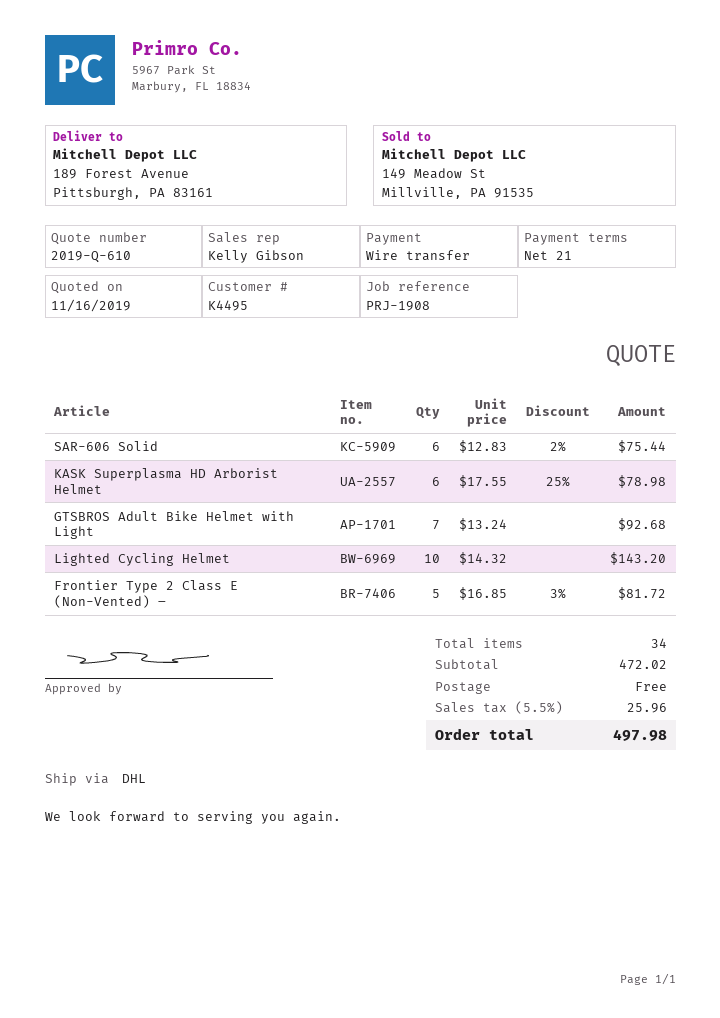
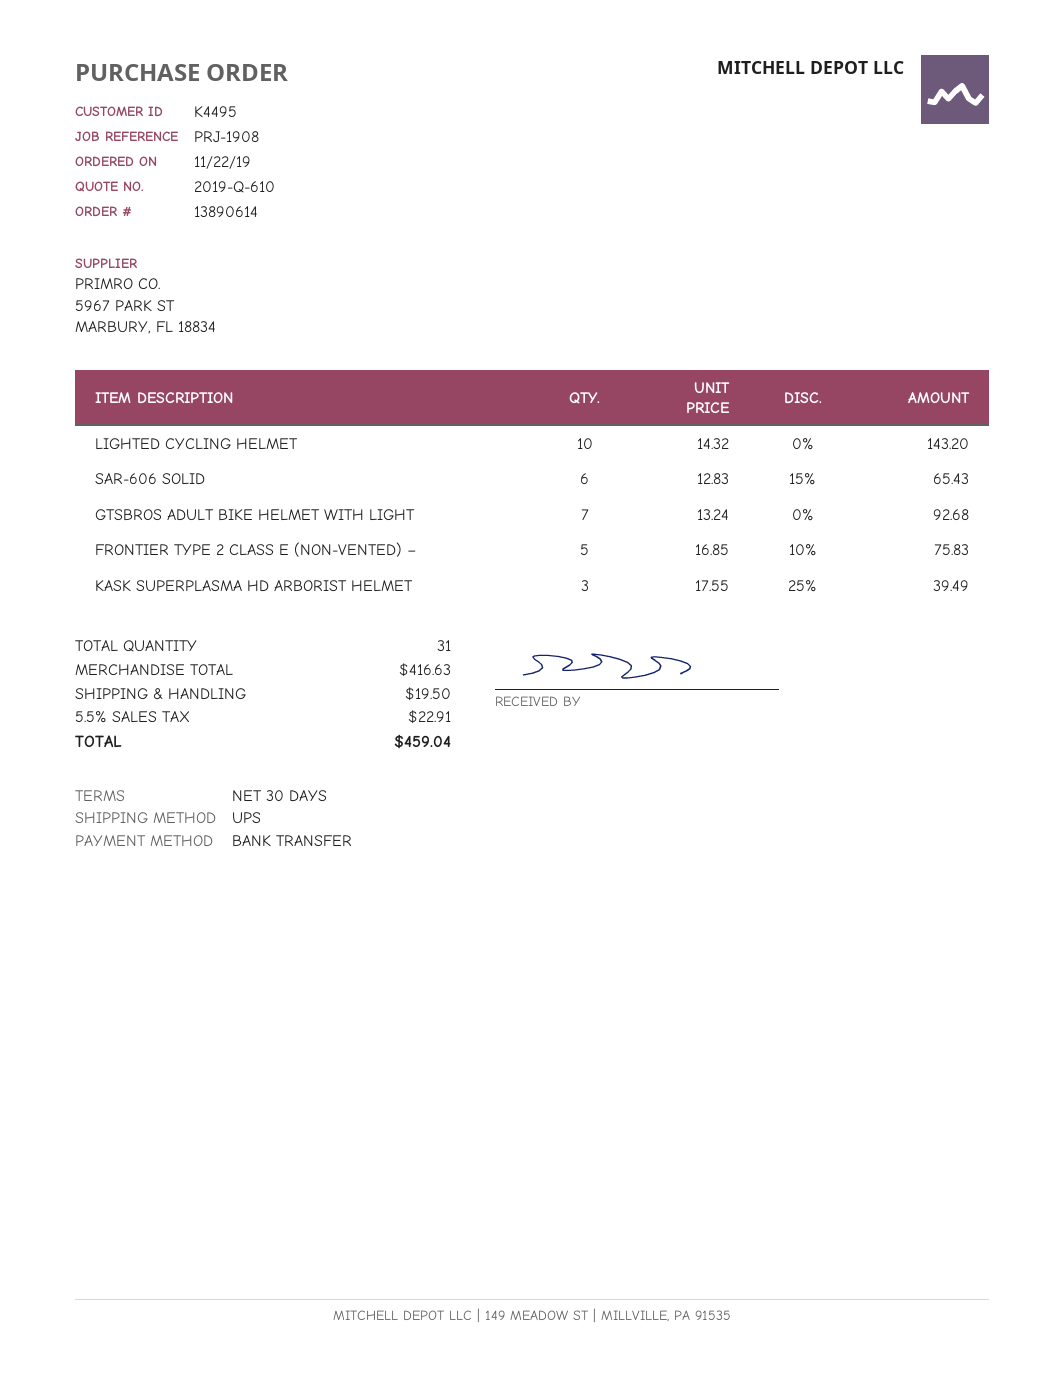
payment terms: 21 days -> 30 days
shipping method: DHL -> UPS
SAR-606 Solid: 6 x 12.83 - 2% = 75.44 -> 6 x 12.83 - 15% = 65.43
KASK Superplasma HD Arborist Helmet: 6 x 17.55 - 25% = 78.98 -> 3 x 17.55 - 25% = 39.49
Frontier Type 2 Class E (Non-Vented) –: 5 x 16.85 - 3% = 81.72 -> 5 x 16.85 - 10% = 75.83
total quantity: 34 -> 31
subtotal: 472.02 -> 416.63
shipping: 0.00 -> 19.50
tax: 5.5% = 25.96 -> 5.5% = 22.91
total: 497.98 -> 459.04

